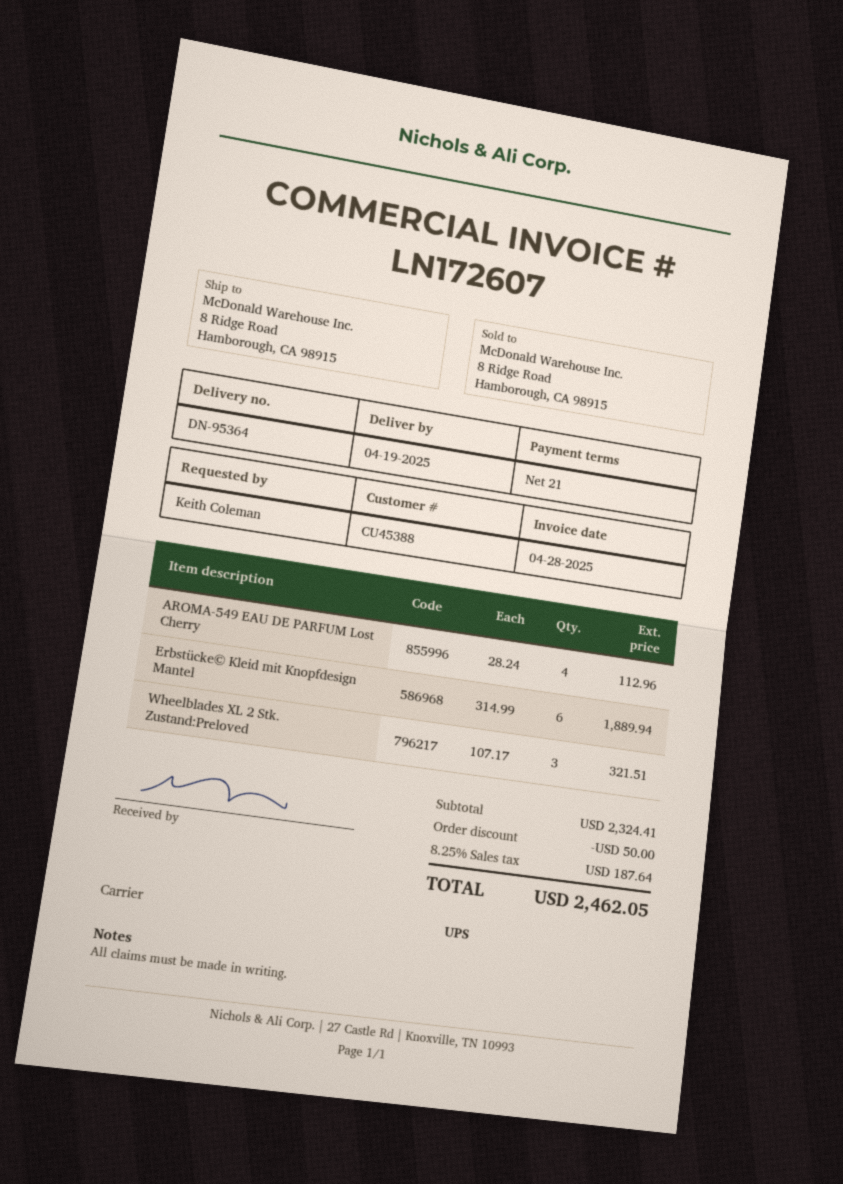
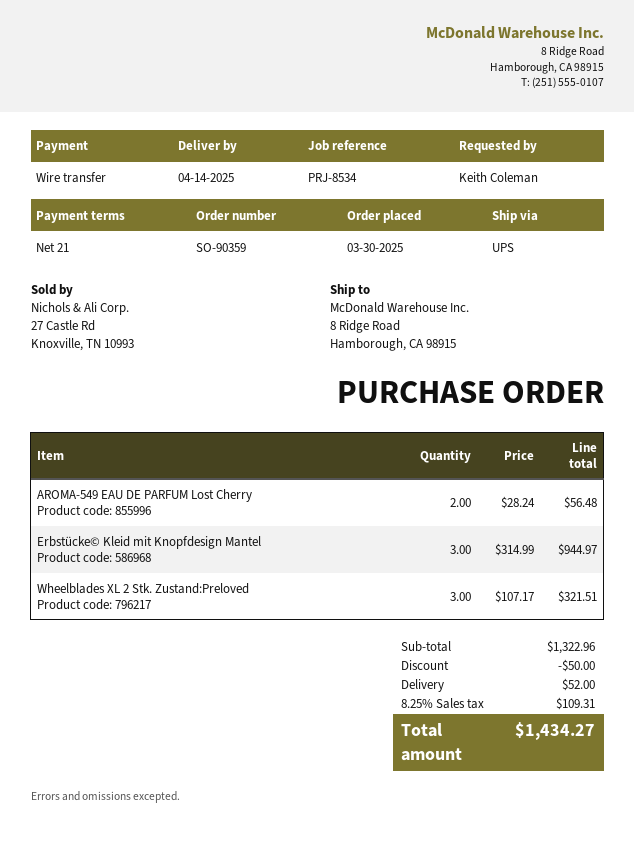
delivery date: 2025-04-19 -> 2025-04-14
AROMA-549 EAU DE PARFUM Lost Cherry: 4 x 28.24 = 112.96 -> 2 x 28.24 = 56.48
Erbstücke© Kleid mit Knopfdesign Mantel: 6 x 314.99 = 1889.94 -> 3 x 314.99 = 944.97
subtotal: 2324.41 -> 1322.96
shipping: none -> 52.00
tax: 8.25% = 187.64 -> 8.25% = 109.31
total: 2462.05 -> 1434.27

